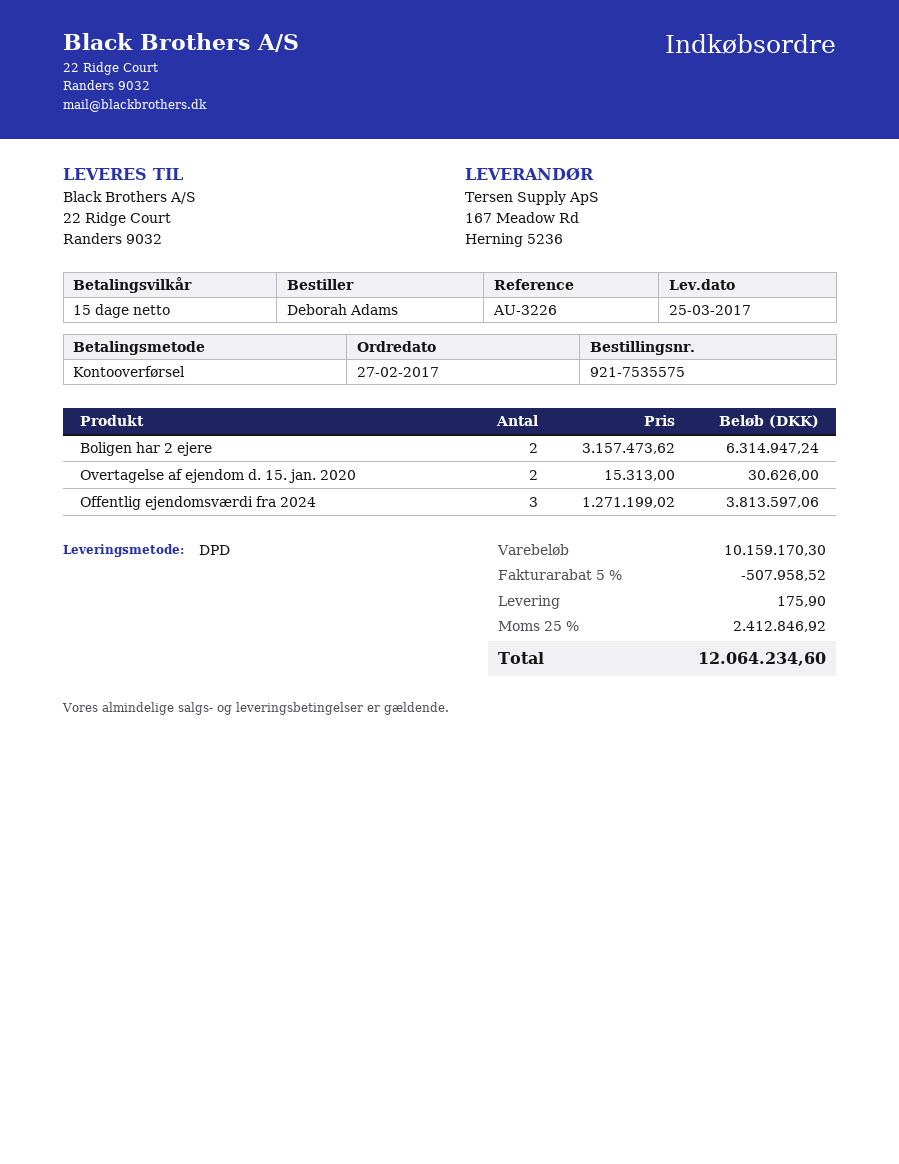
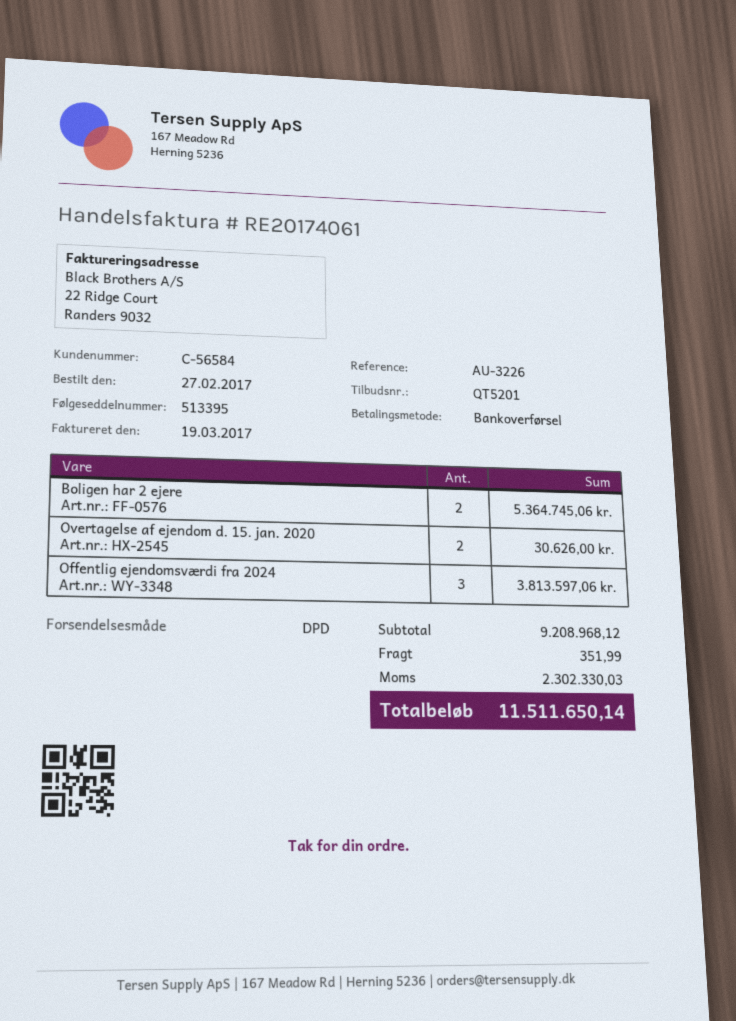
Boligen har 2 ejere: 2 for 6314947.24 -> 2 for 5364745.06
subtotal: 10159170.30 -> 9208968.12
discount: 5% = 507958.52 -> none
shipping: 175.90 -> 351.99
tax: 2412846.92 -> 2302330.03
total: 12064234.60 -> 11511650.14

